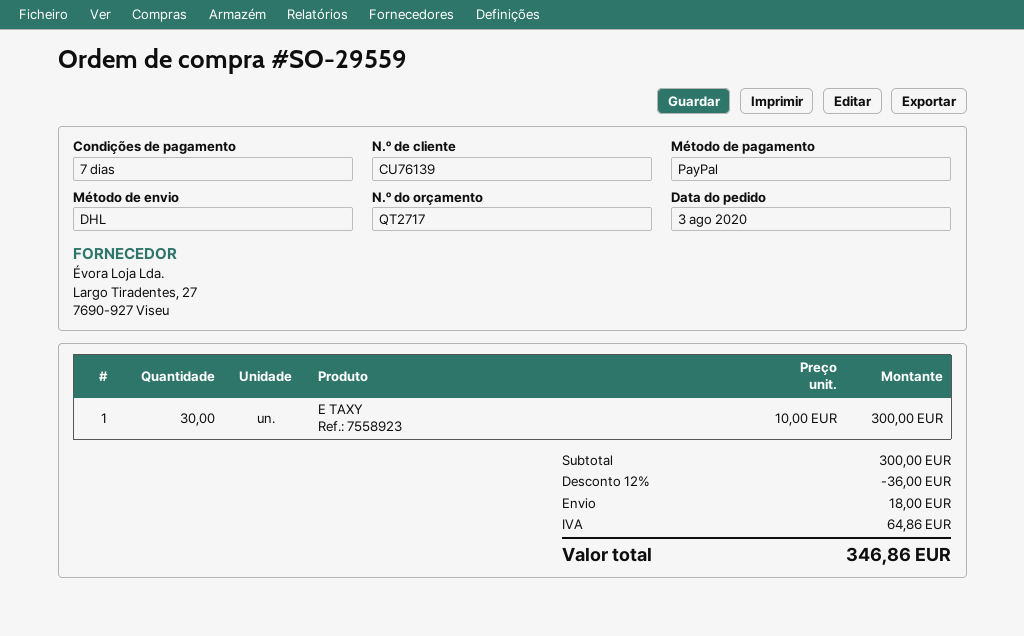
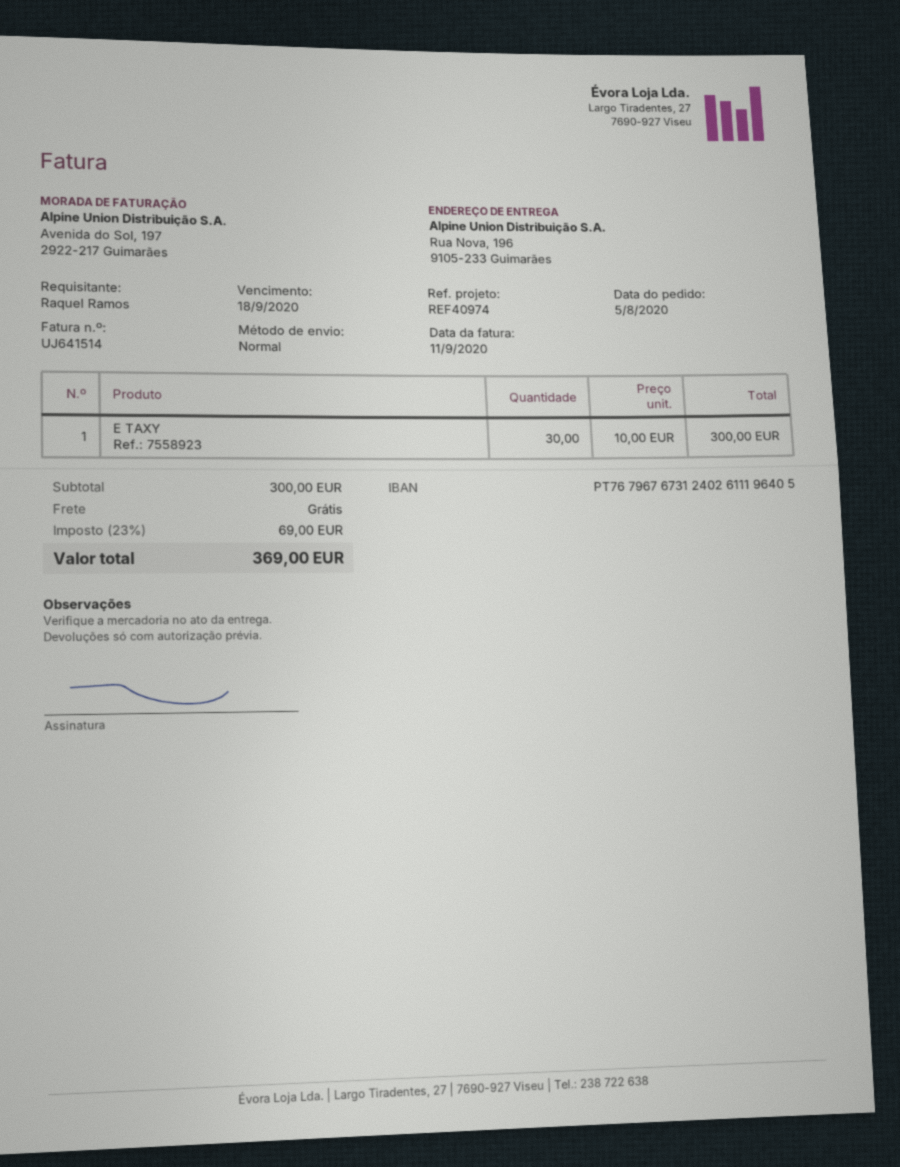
order date: 2020-08-03 -> 2020-08-05
shipping method: DHL -> standard
discount: 12% = 36.00 -> none
shipping: 18.00 -> 0.00
tax: 64.86 -> 69.00
total: 346.86 -> 369.00

